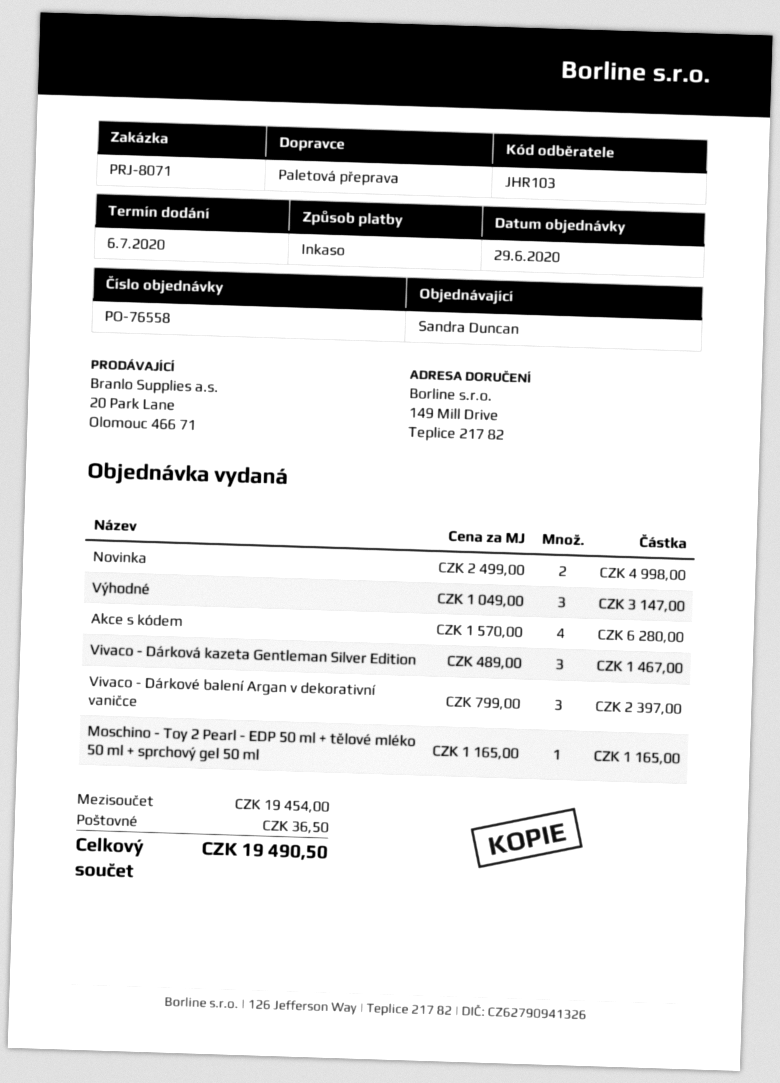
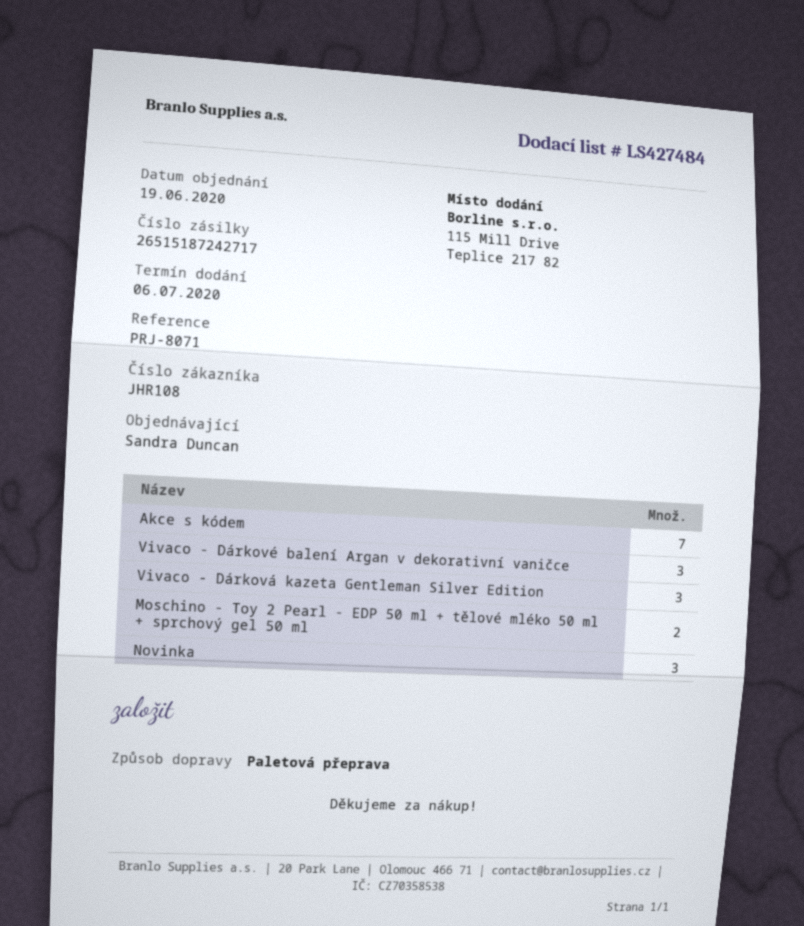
order date: 2020-06-29 -> 2020-06-19
customer number: JHR103 -> JHR108
ship to: 149 Mill Drive, Teplice 217 82 -> 115 Mill Drive, Teplice 217 82
Novinka: 2 -> 3
Výhodné: 3 -> none
Akce s kódem: 4 -> 7
Moschino - Toy 2 Pearl - EDP 50 ml + tělové mléko 50 ml + sprchový gel 50 ml: 1 -> 2

